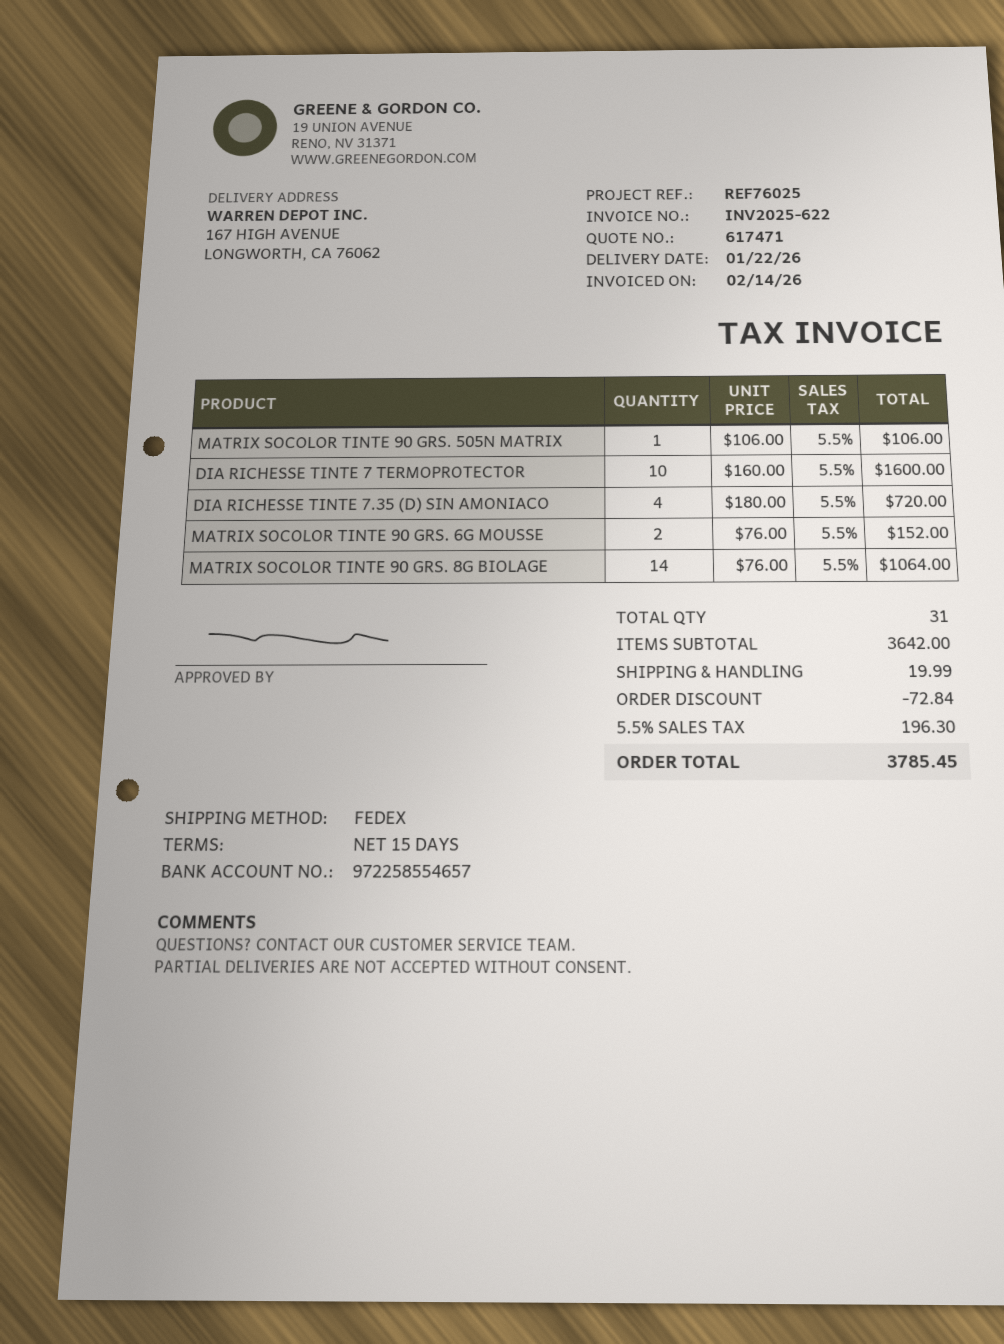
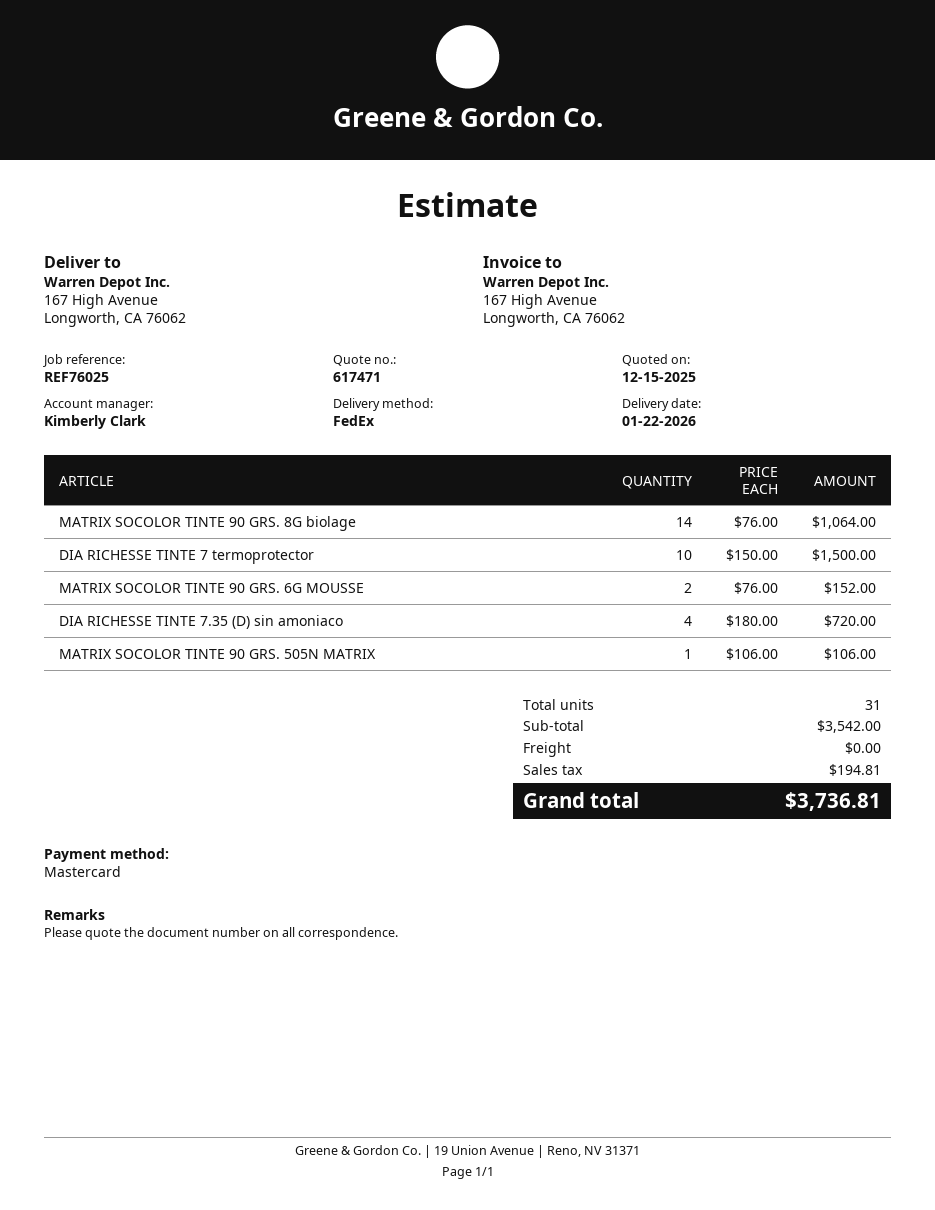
DIA RICHESSE TINTE 7 TERMOPROTECTOR: 10 x 160.00 = 1600.00 -> 10 x 150.00 = 1500.00
subtotal: 3642.00 -> 3542.00
discount: 72.84 -> none
shipping: 19.99 -> 0.00
tax: 196.30 -> 194.81
total: 3785.45 -> 3736.81

